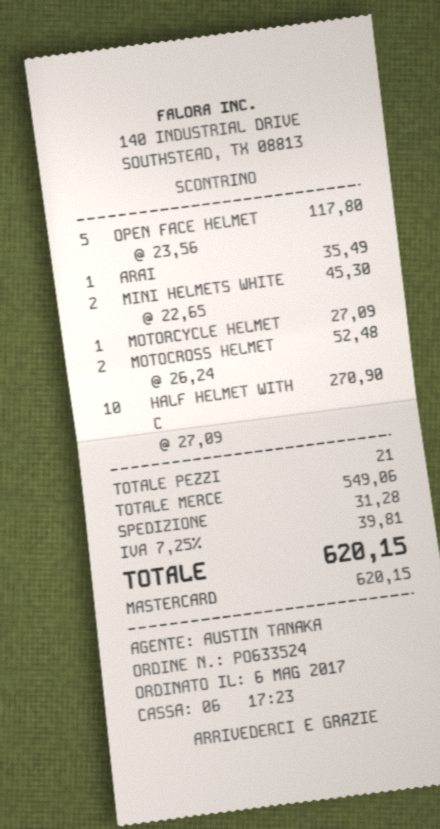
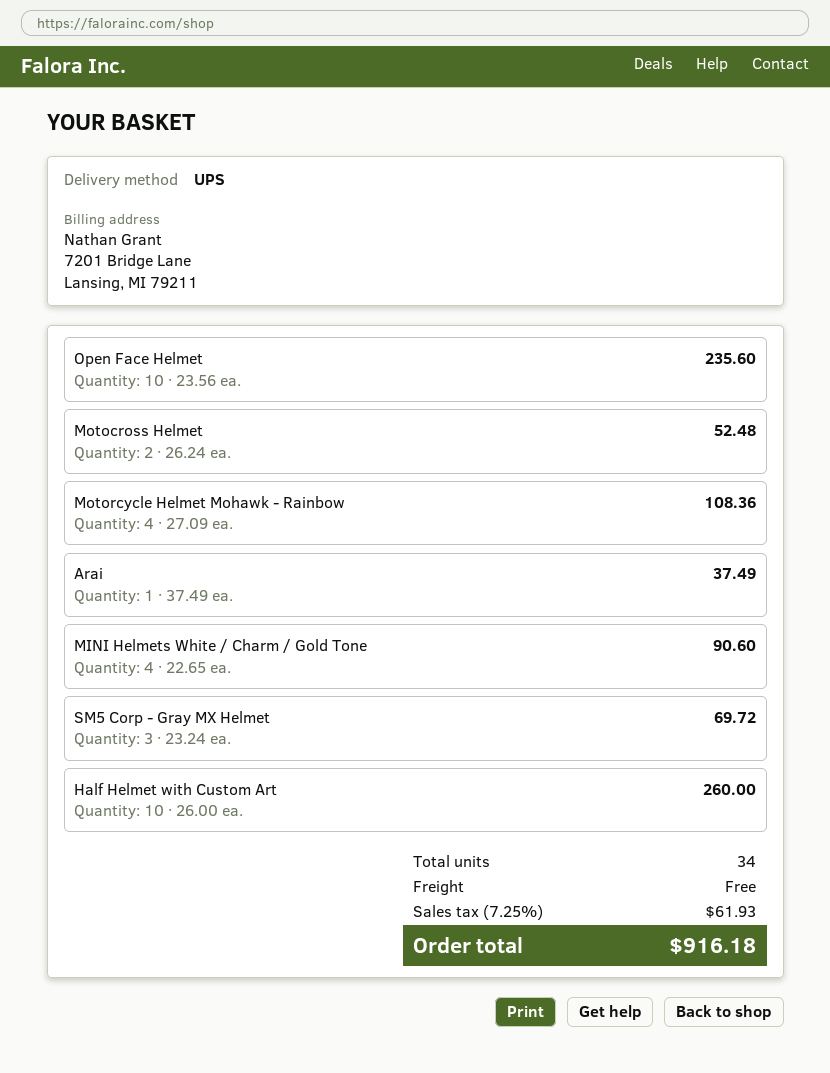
OPEN FACE HELMET: 5 x 23.56 = 117.80 -> 10 x 23.56 = 235.60
ARAI: 1 x 35.49 = 35.49 -> 1 x 37.49 = 37.49
MINI HELMETS WHITE: 2 x 22.65 = 45.30 -> 4 x 22.65 = 90.60
MOTORCYCLE HELMET: 1 x 27.09 = 27.09 -> 4 x 27.09 = 108.36
HALF HELMET WITH C: 10 x 27.09 = 270.90 -> 10 x 26.00 = 260.00
SM5 Corp - Gray MX Helmet: none -> 3 x 23.24 = 69.72
total quantity: 21 -> 34
shipping: 31.28 -> 0.00
tax: 7.25% = 39.81 -> 7.25% = 61.93
total: 620.15 -> 916.18

